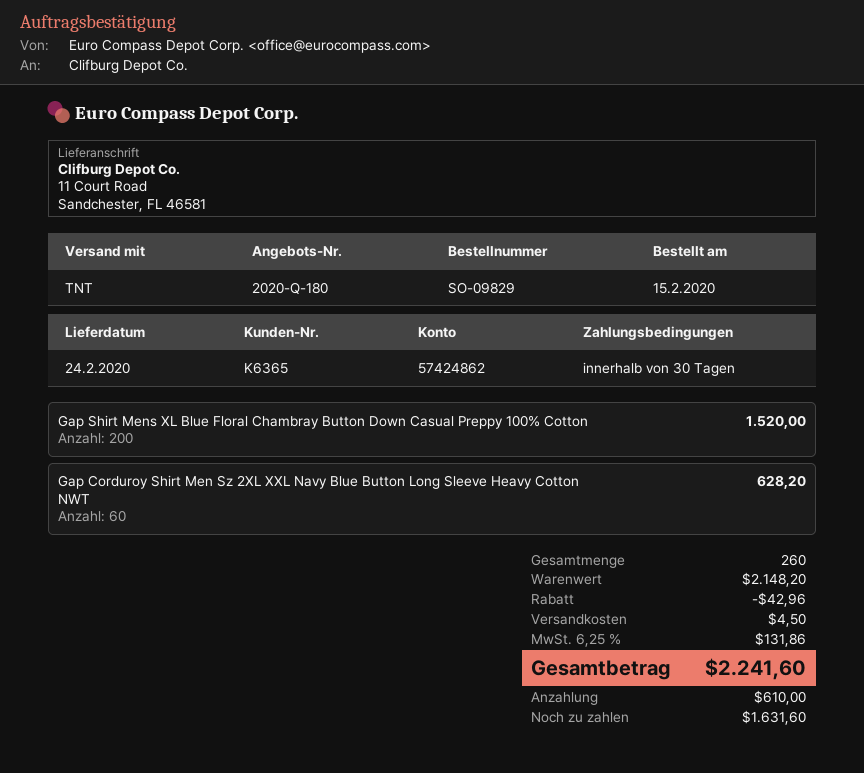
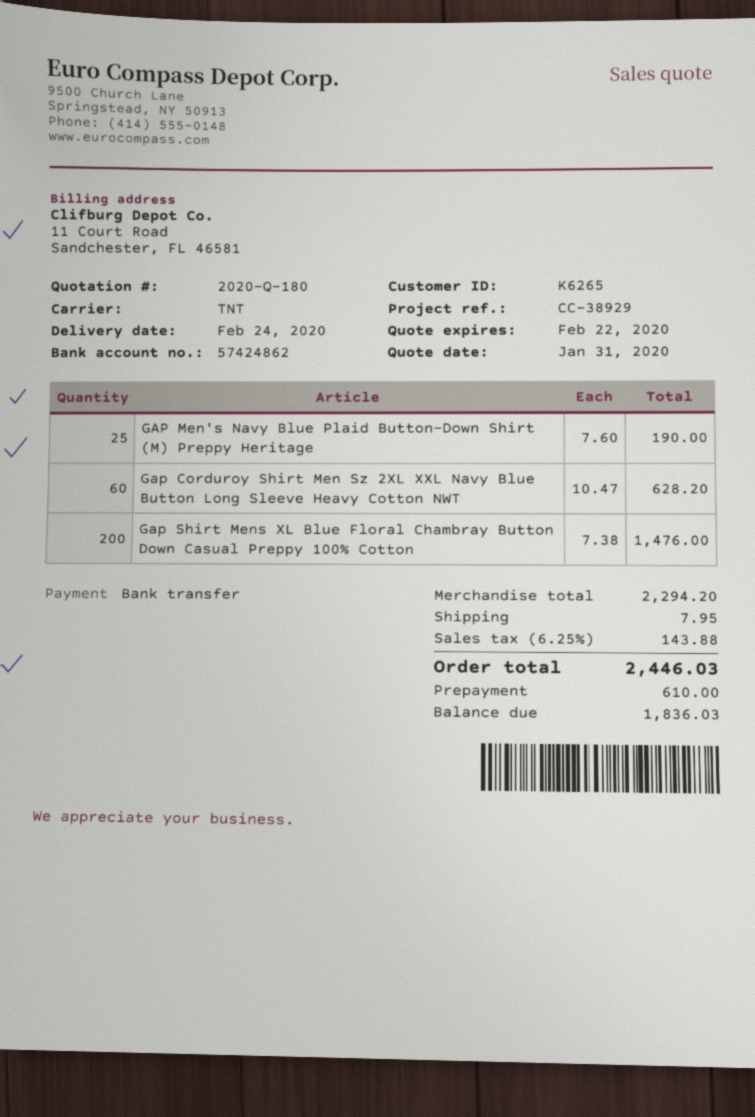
customer number: K6365 -> K6265
Gap Shirt Mens XL Blue Floral Chambray Button Down Casual Preppy 100% Cotton: 200 for 1520.00 -> 200 for 1476.00
GAP Men's Navy Blue Plaid Button-Down Shirt (M) Preppy Heritage: none -> 25 for 190.00
subtotal: 2148.20 -> 2294.20
discount: 42.96 -> none
shipping: 4.50 -> 7.95
tax: 6.25% = 131.86 -> 6.25% = 143.88
total: 2241.60 -> 2446.03
balance: 1631.60 -> 1836.03

